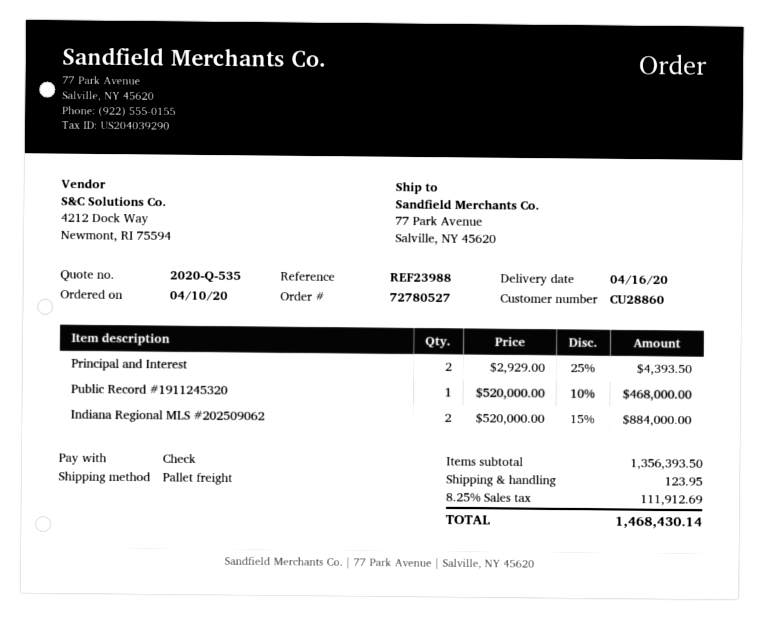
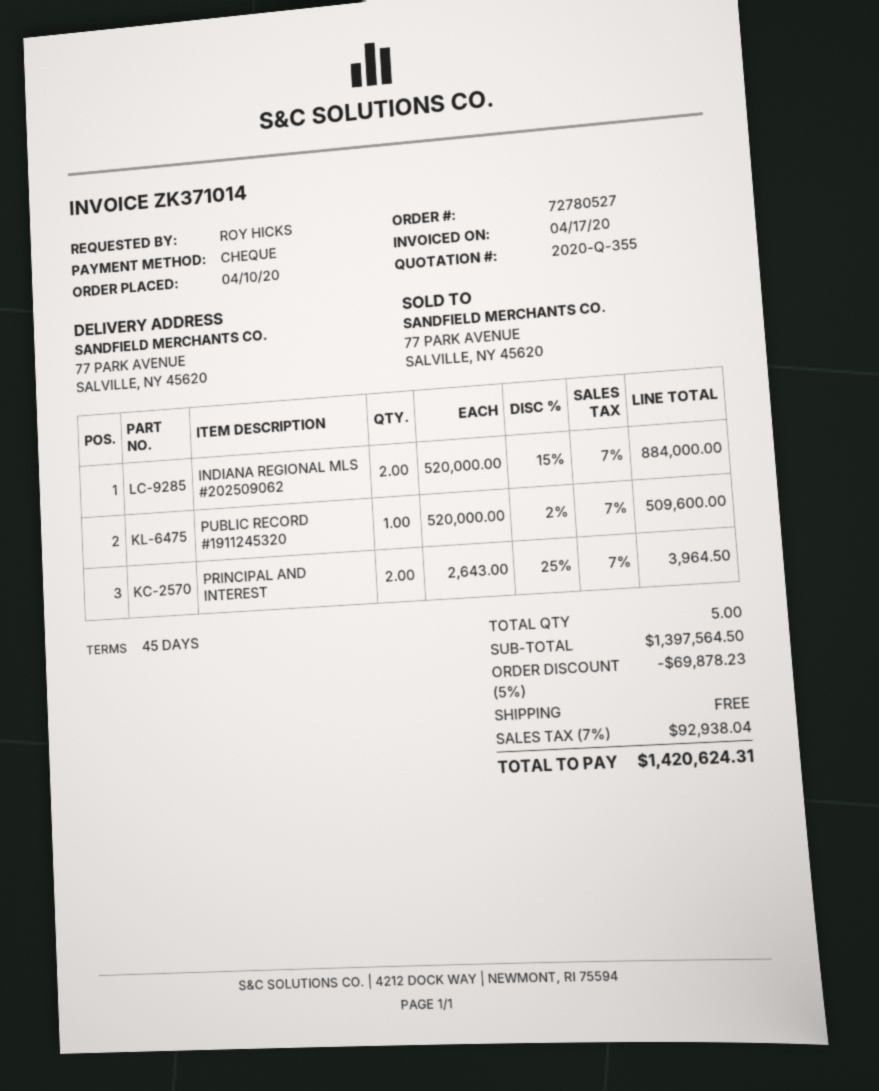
quote number: 2020-Q-535 -> 2020-Q-355
Principal and Interest: 2 x 2929.00 - 25% = 4393.50 -> 2 x 2643.00 - 25% = 3964.50
Public Record #1911245320: 1 x 520000.00 - 10% = 468000.00 -> 1 x 520000.00 - 2% = 509600.00
subtotal: 1356393.50 -> 1397564.50
discount: none -> 5% = 69878.23
shipping: 123.95 -> 0.00
tax: 8.25% = 111912.69 -> 7% = 92938.04
total: 1468430.14 -> 1420624.31

